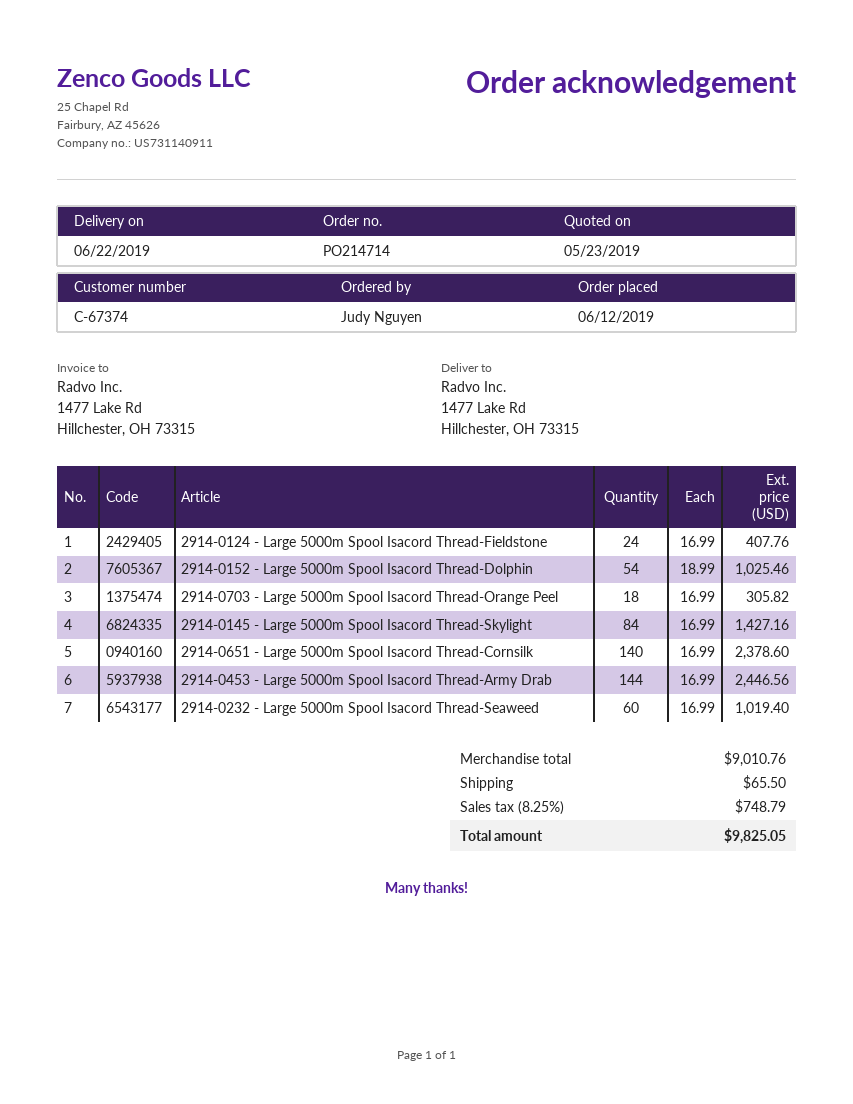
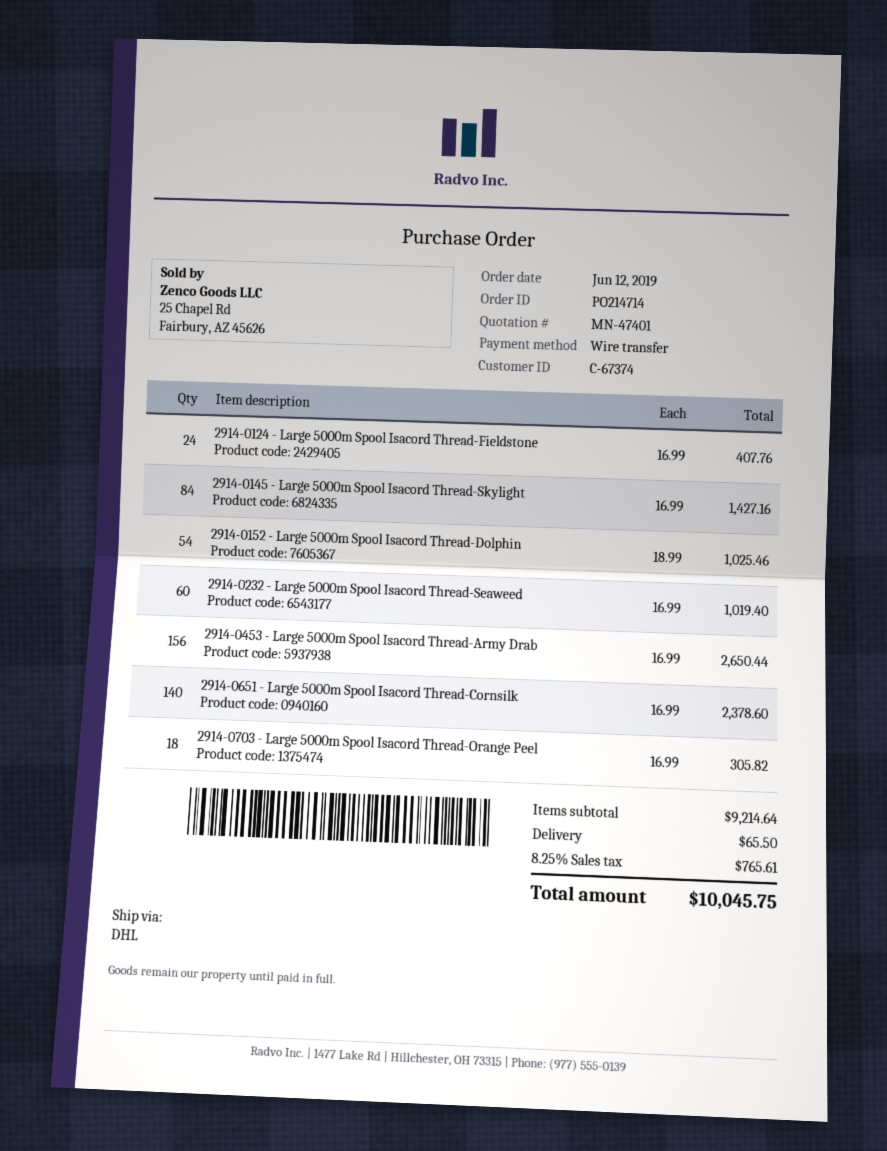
2914-0453 - Large 5000m Spool Isacord Thread-Army Drab: 144 x 16.99 = 2446.56 -> 156 x 16.99 = 2650.44
subtotal: 9010.76 -> 9214.64
tax: 8.25% = 748.79 -> 8.25% = 765.61
total: 9825.05 -> 10045.75

